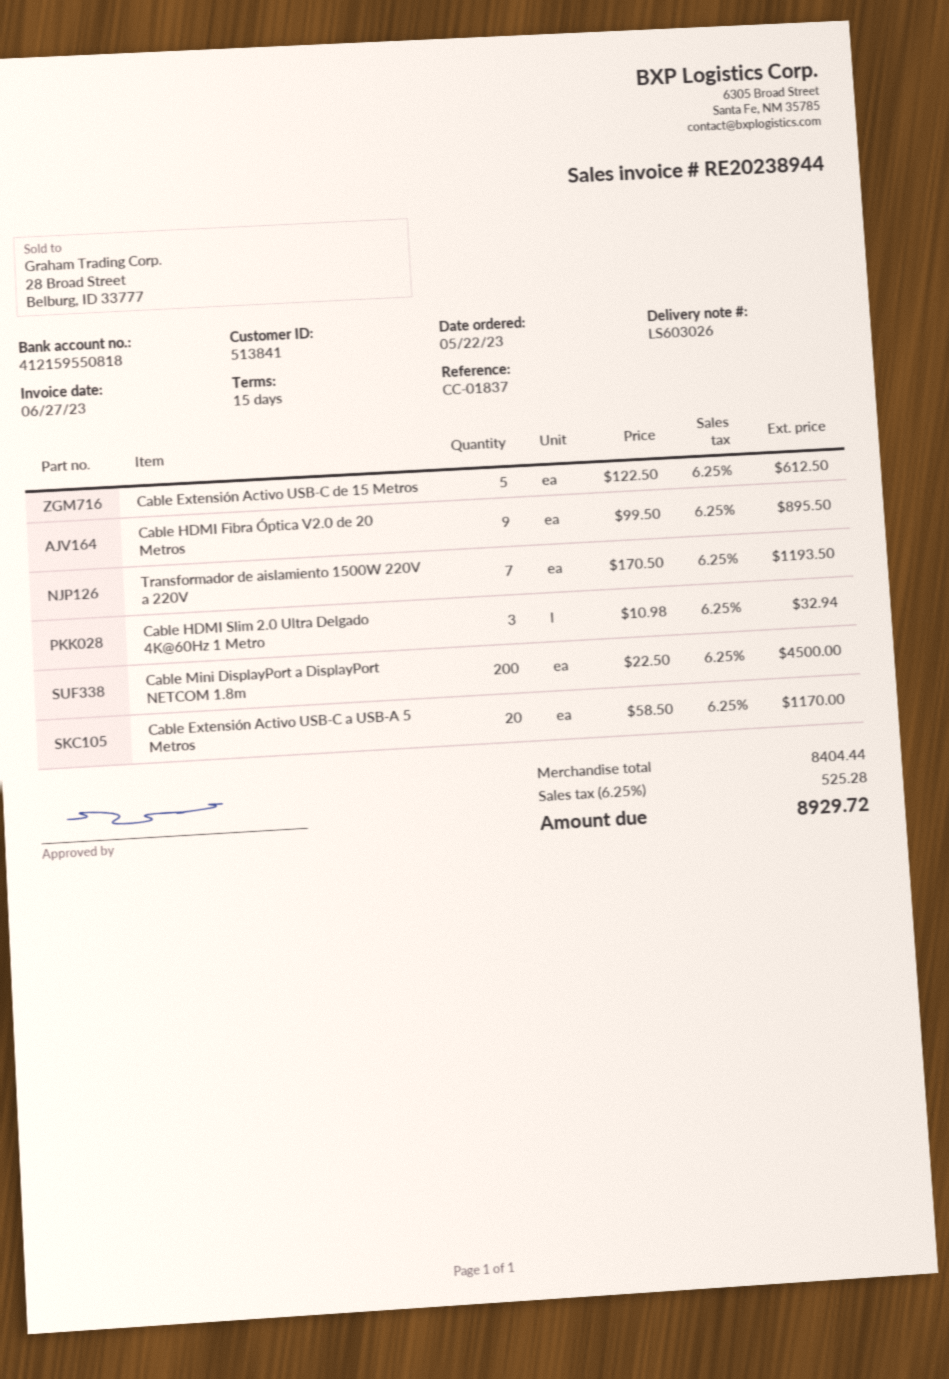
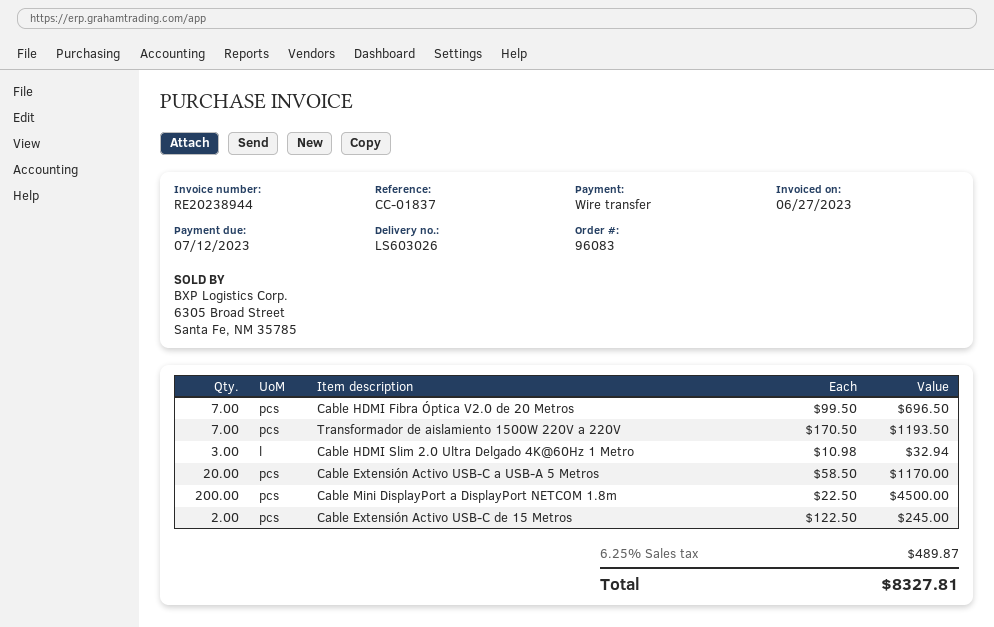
Cable Extensión Activo USB-C de 15 Metros: 5 x 122.50 = 612.50 -> 2 x 122.50 = 245.00
Cable HDMI Fibra Óptica V2.0 de 20 Metros: 9 x 99.50 = 895.50 -> 7 x 99.50 = 696.50
tax: 6.25% = 525.28 -> 6.25% = 489.87
total: 8929.72 -> 8327.81

